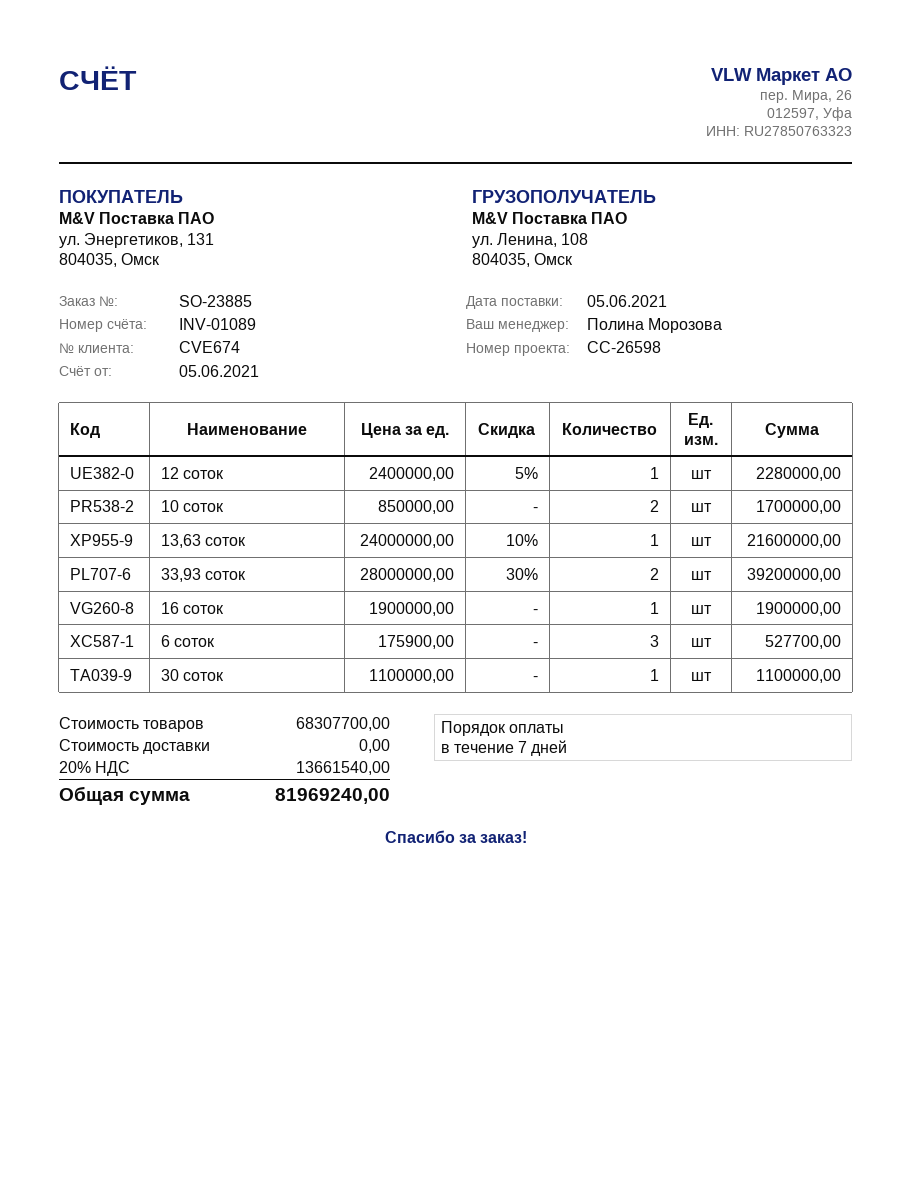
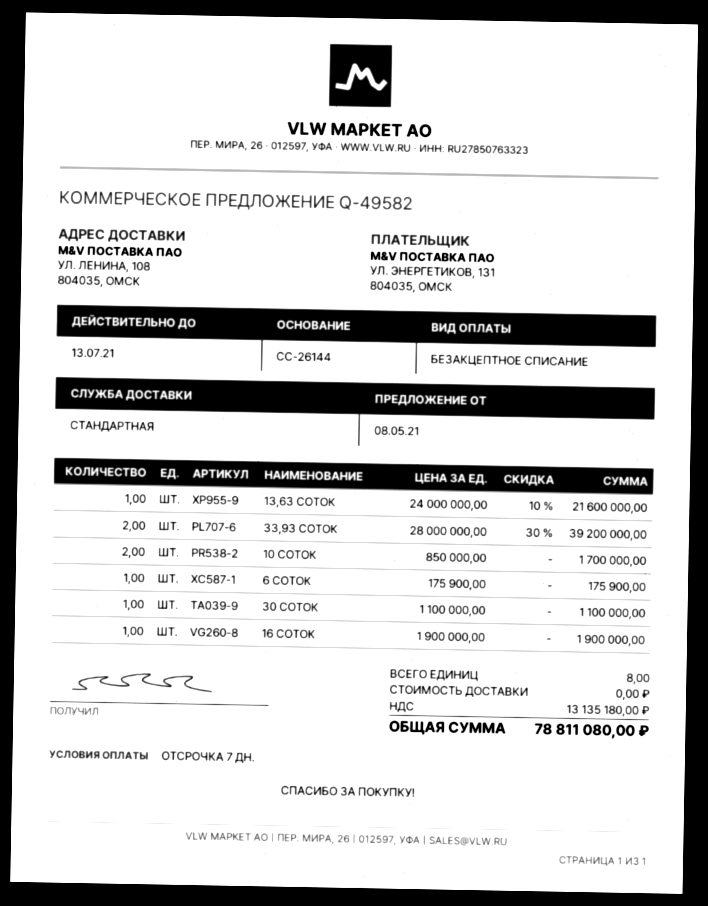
reference: CC-26598 -> CC-26144
12 соток: 1 x 2400000.00 - 5% = 2280000.00 -> none
6 соток: 3 x 175900.00 = 527700.00 -> 1 x 175900.00 = 175900.00
tax: 13661540.00 -> 13135180.00
total: 81969240.00 -> 78811080.00

